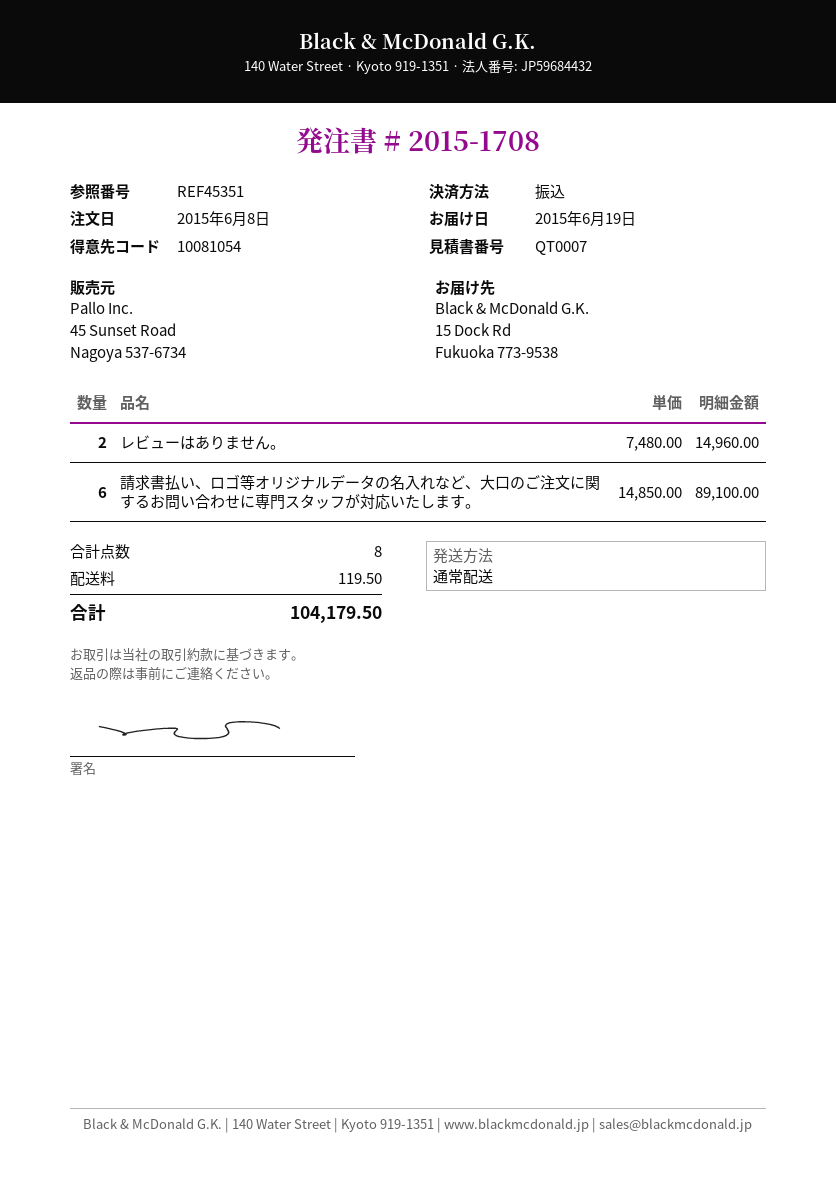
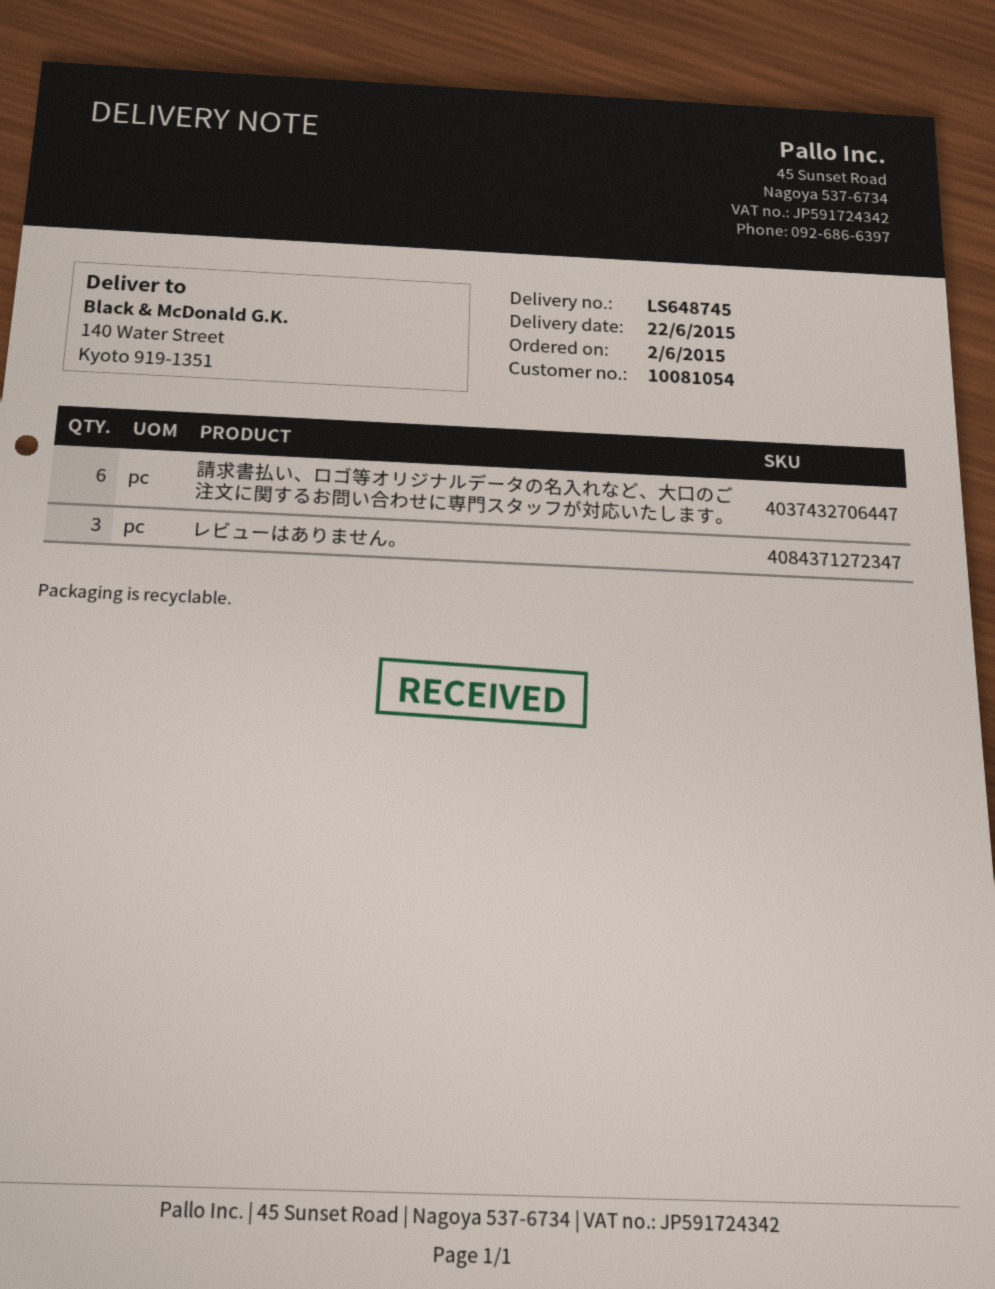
order date: 2015-06-08 -> 2015-06-02
delivery date: 2015-06-19 -> 2015-06-22
ship to: 15 Dock Rd, Fukuoka 773-9538 -> 140 Water Street, Kyoto 919-1351
レビューはありません。: 2 -> 3

